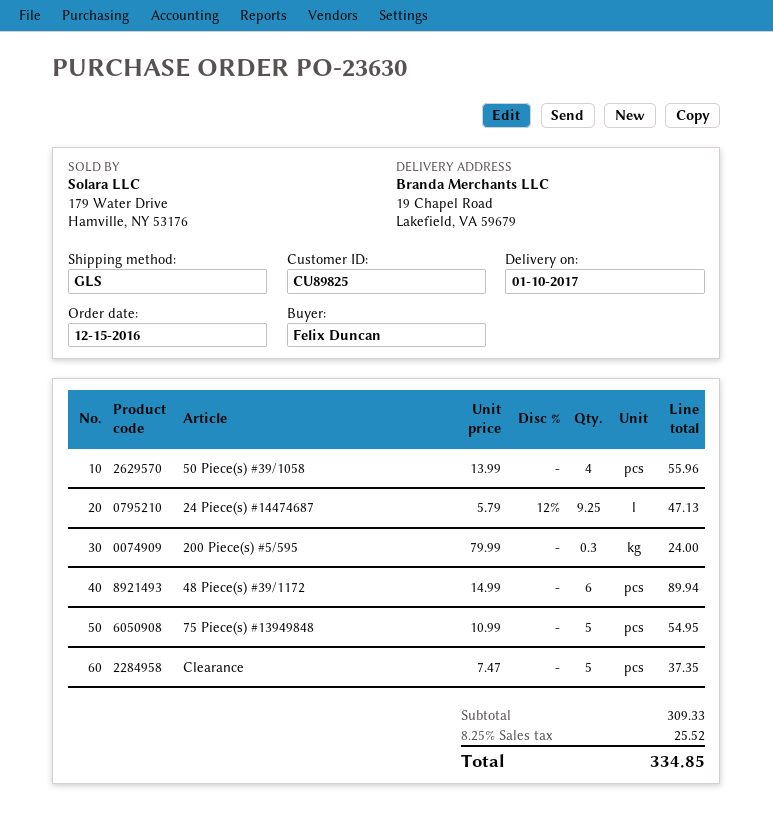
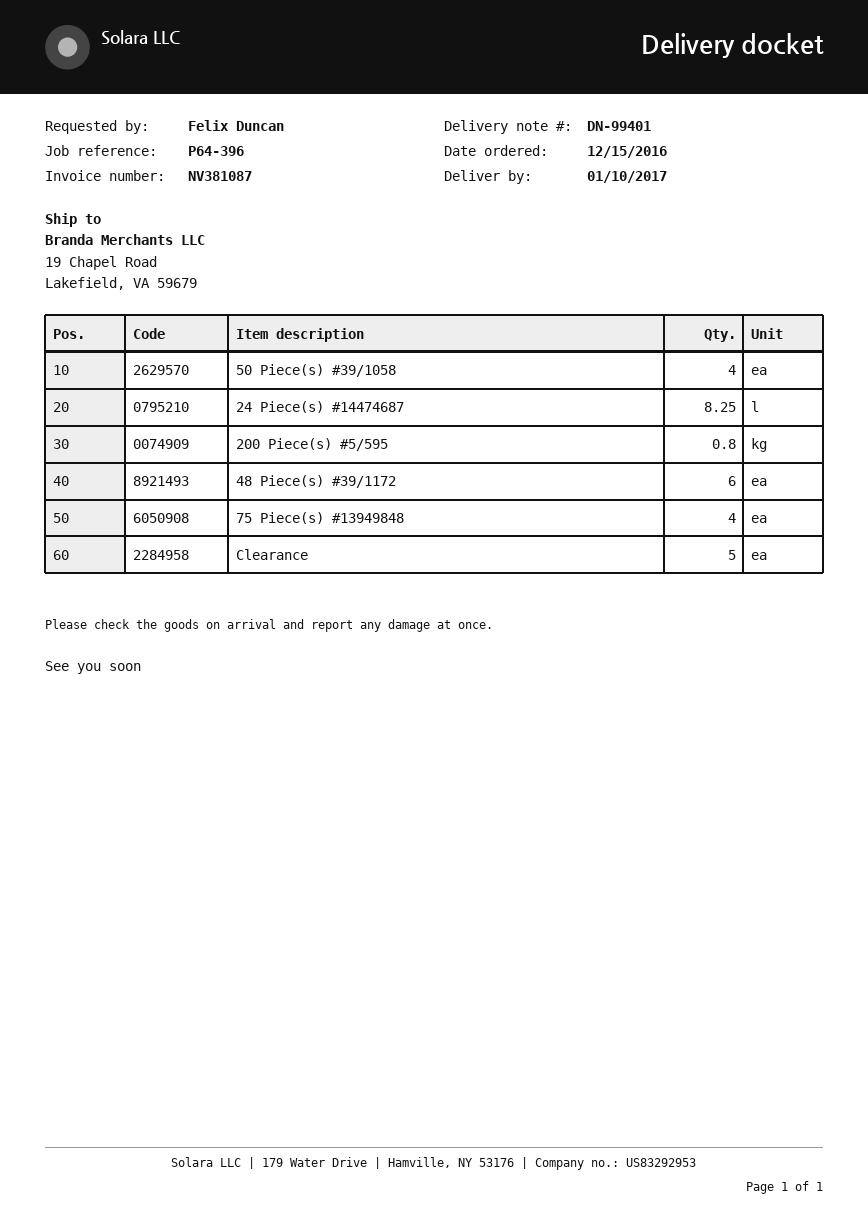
24 Piece(s) #14474687: 9.25 -> 8.25
200 Piece(s) #5/595: 0.3 -> 0.8
75 Piece(s) #13949848: 5 -> 4

